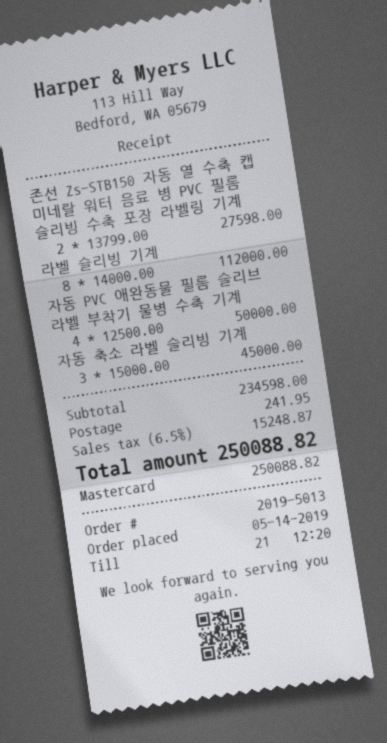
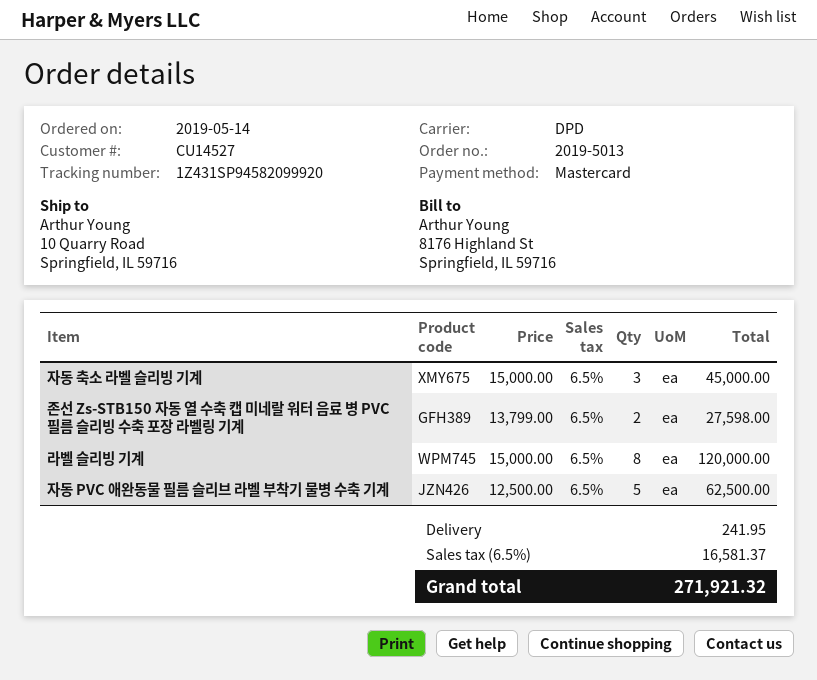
라벨 슬리빙 기계: 8 x 14000.00 = 112000.00 -> 8 x 15000.00 = 120000.00
자동 PVC 애완동물 필름 슬리브 라벨 부착기 물병 수축 기계: 4 x 12500.00 = 50000.00 -> 5 x 12500.00 = 62500.00
tax: 6.5% = 15248.87 -> 6.5% = 16581.37
total: 250088.82 -> 271921.32

